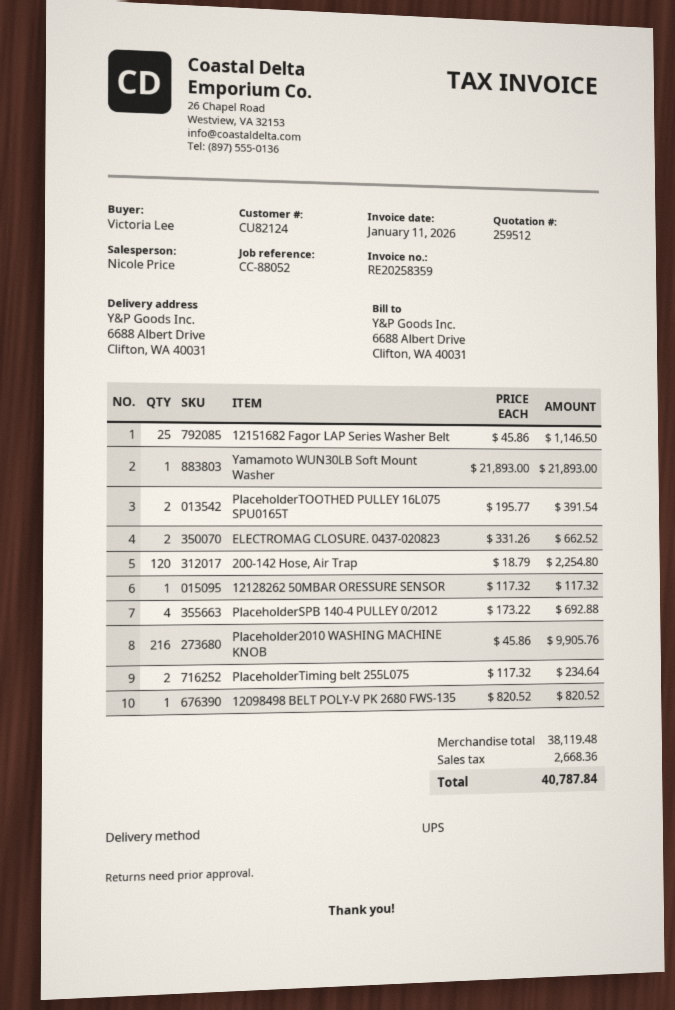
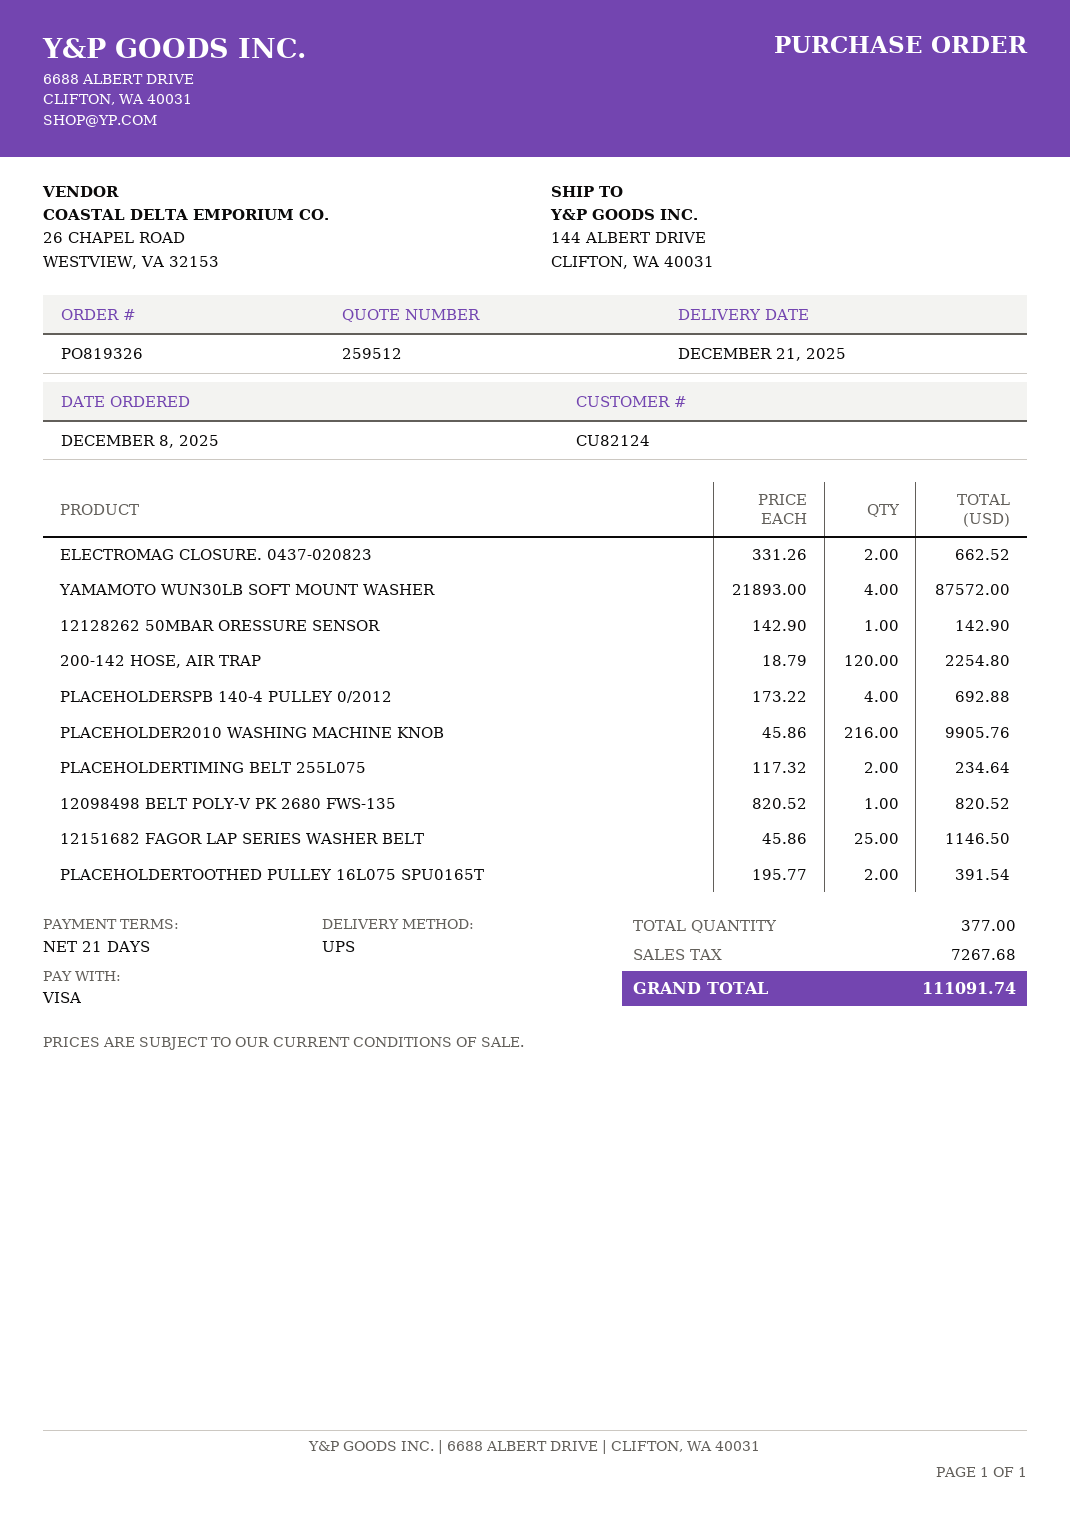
ship to: 6688 Albert Drive, Clifton, WA 40031 -> 144 ALBERT DRIVE, CLIFTON, WA 40031
Yamamoto WUN30LB Soft Mount Washer: 1 x 21893.00 = 21893.00 -> 4 x 21893.00 = 87572.00
12128262 50MBAR ORESSURE SENSOR: 1 x 117.32 = 117.32 -> 1 x 142.90 = 142.90
tax: 2668.36 -> 7267.68
total: 40787.84 -> 111091.74

